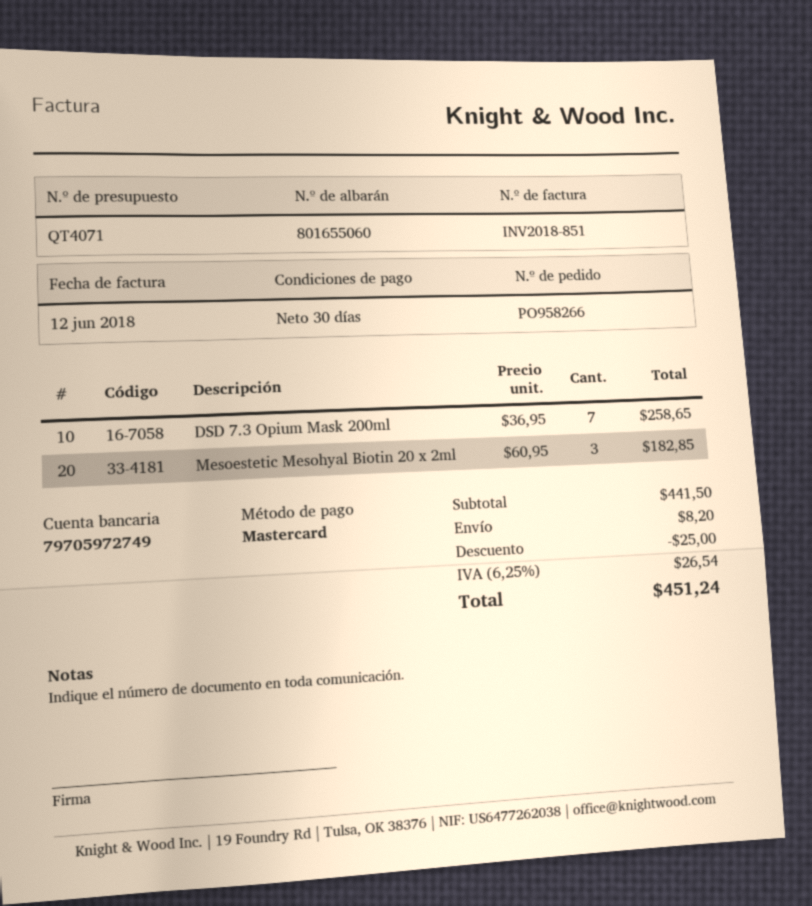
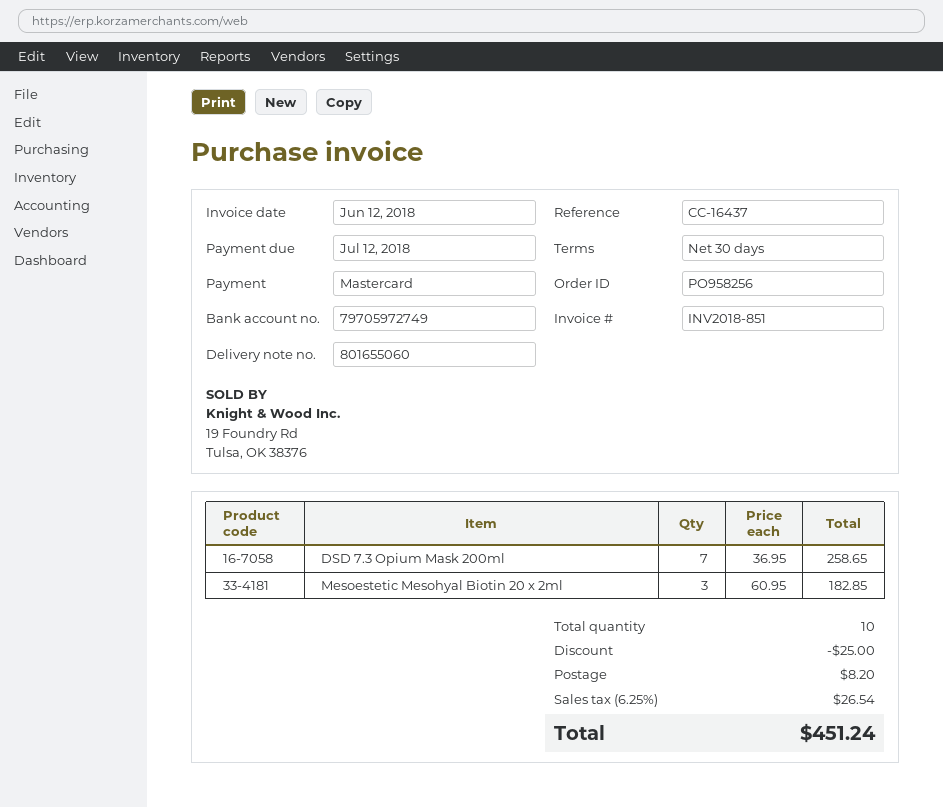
order number: PO958266 -> PO958256

